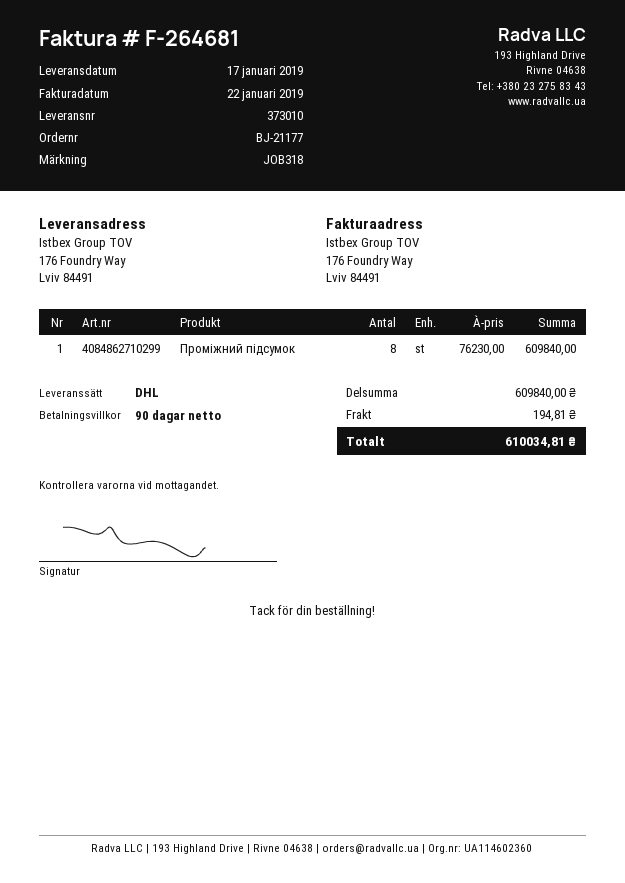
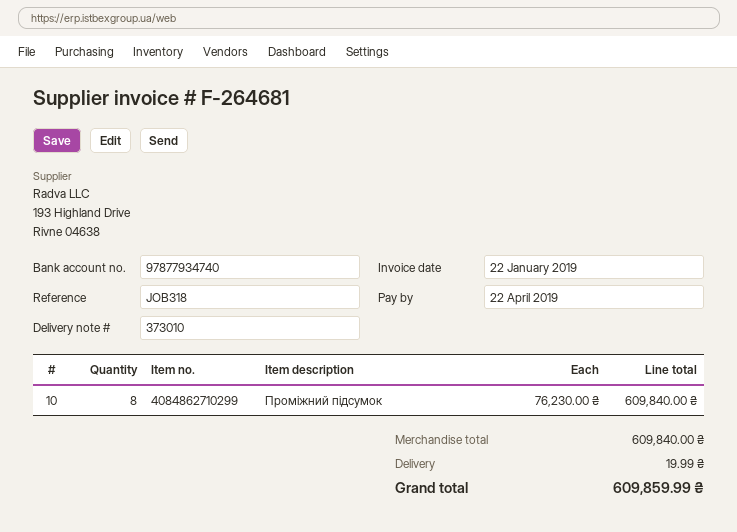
shipping: 194.81 -> 19.99
total: 610034.81 -> 609859.99

